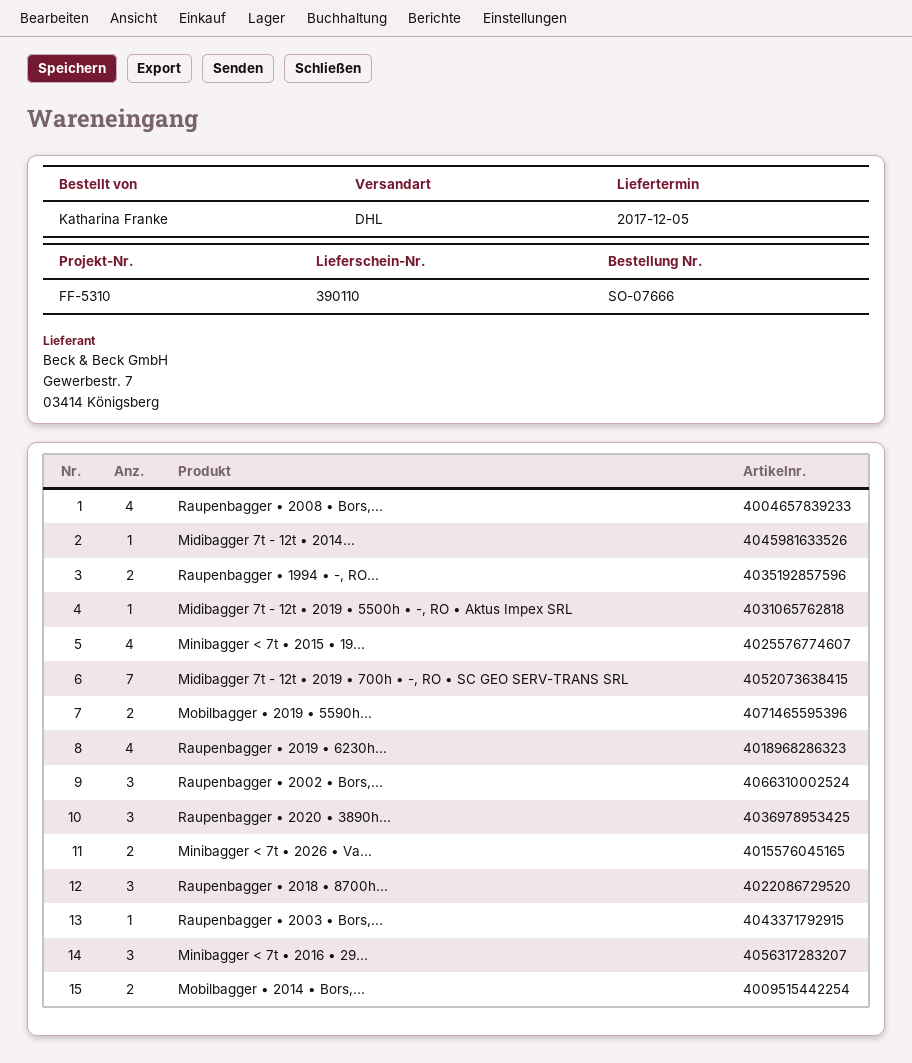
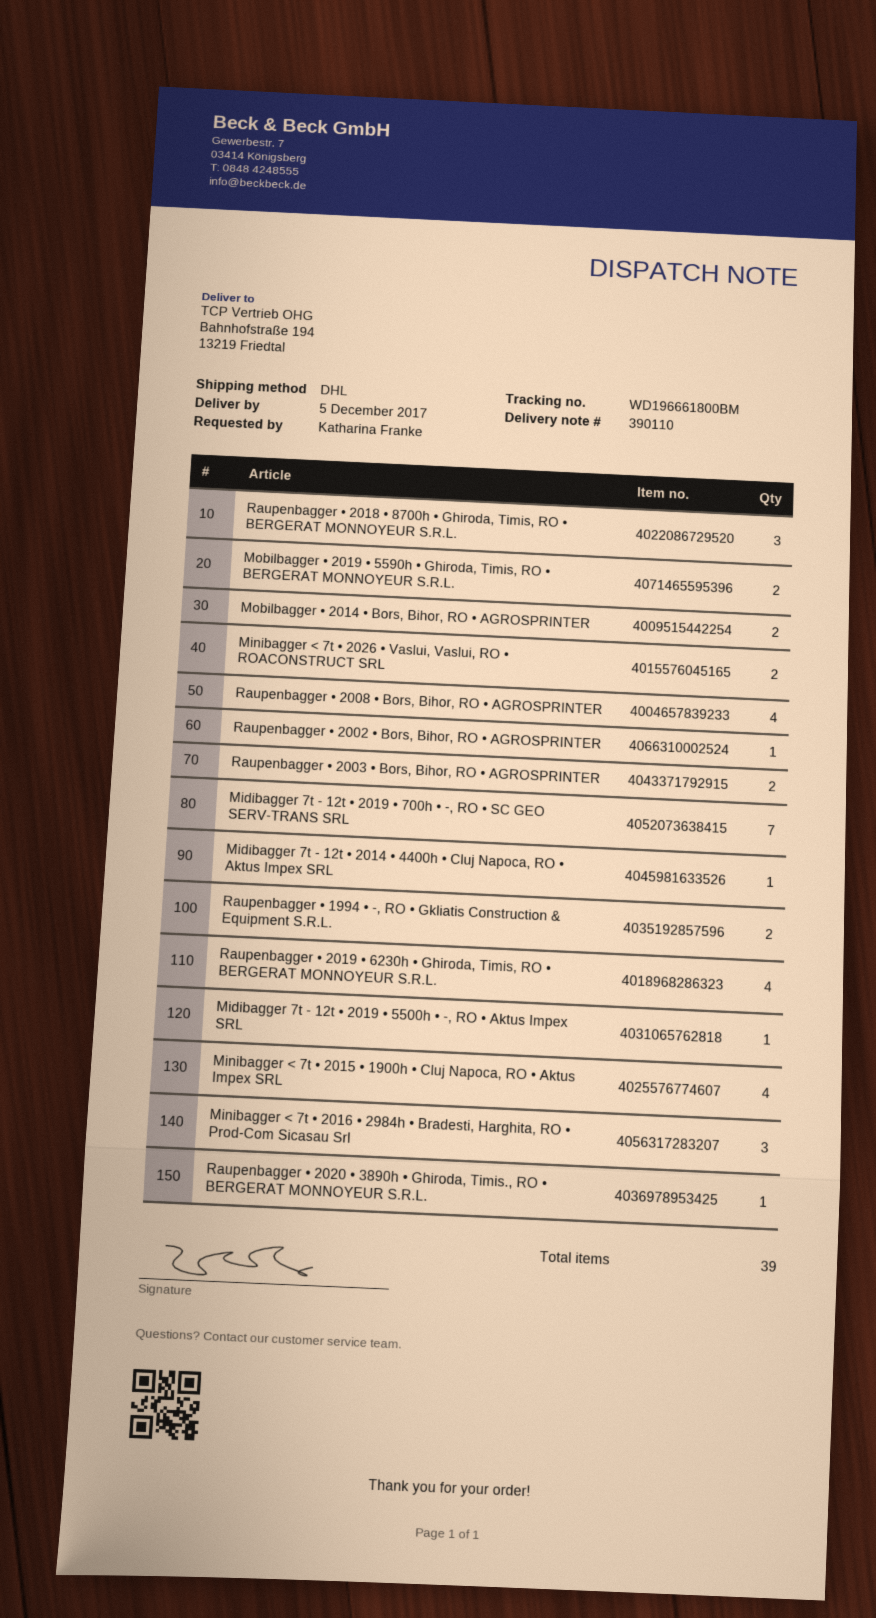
Raupenbagger • 2002 • Bors,...: 3 -> 1
Raupenbagger • 2020 • 3890h...: 3 -> 1
Raupenbagger • 2003 • Bors,...: 1 -> 2

